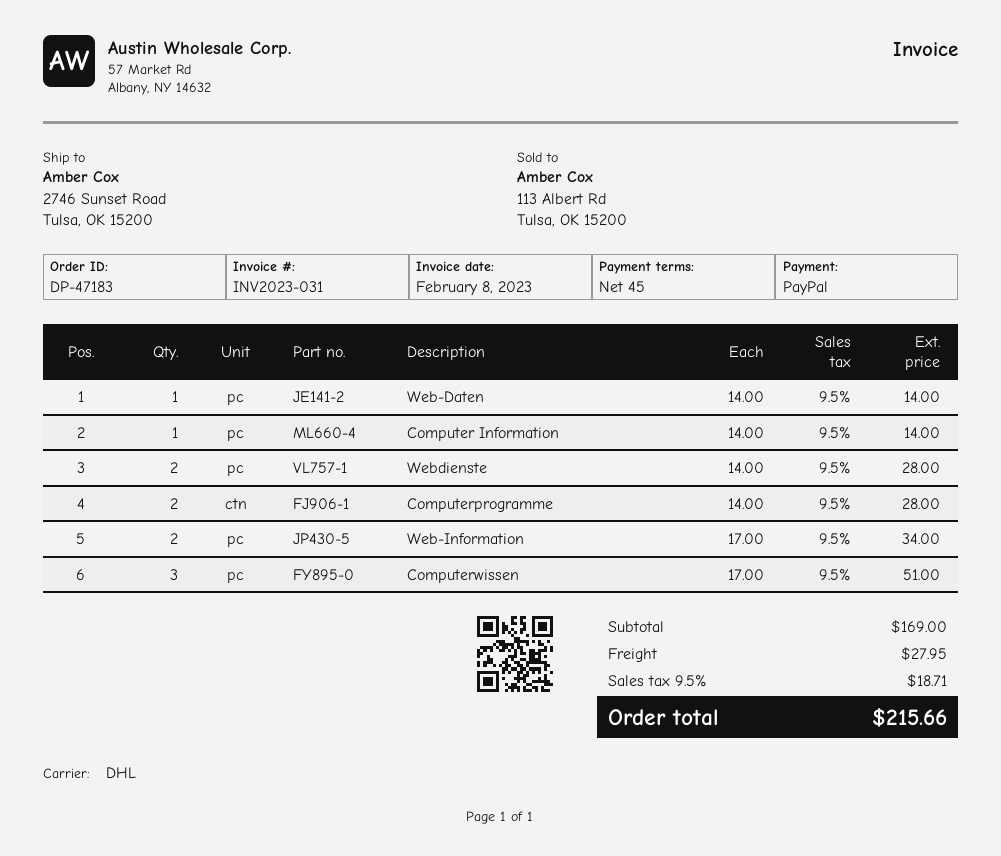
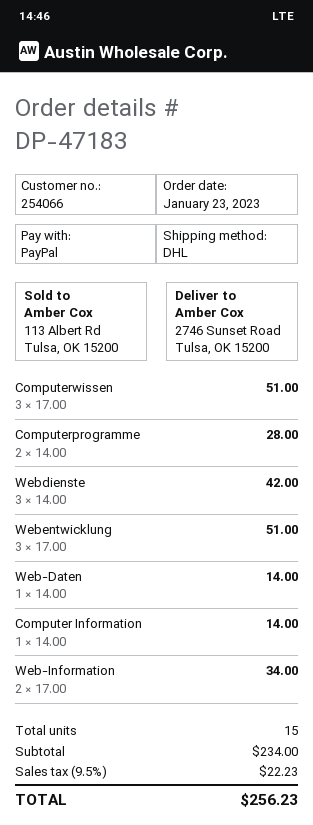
Webdienste: 2 x 14.00 = 28.00 -> 3 x 14.00 = 42.00
Webentwicklung: none -> 3 x 17.00 = 51.00
subtotal: 169.00 -> 234.00
shipping: 27.95 -> none
tax: 9.5% = 18.71 -> 9.5% = 22.23
total: 215.66 -> 256.23

